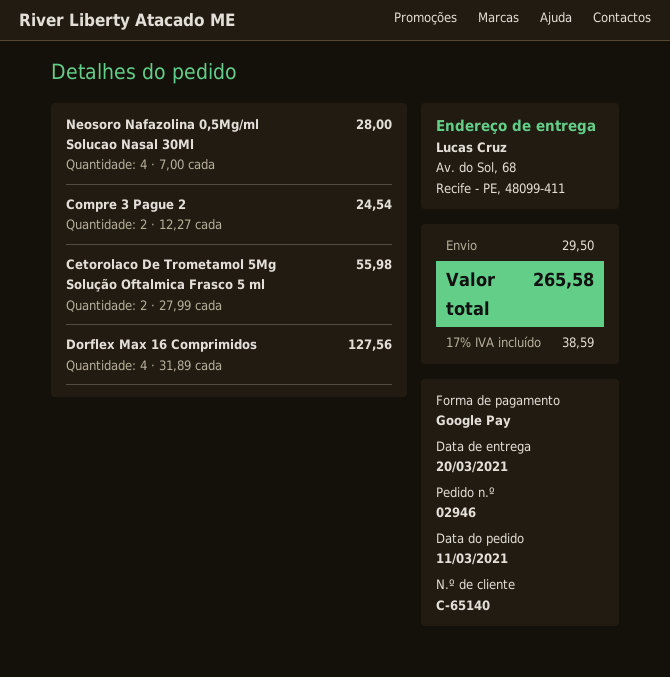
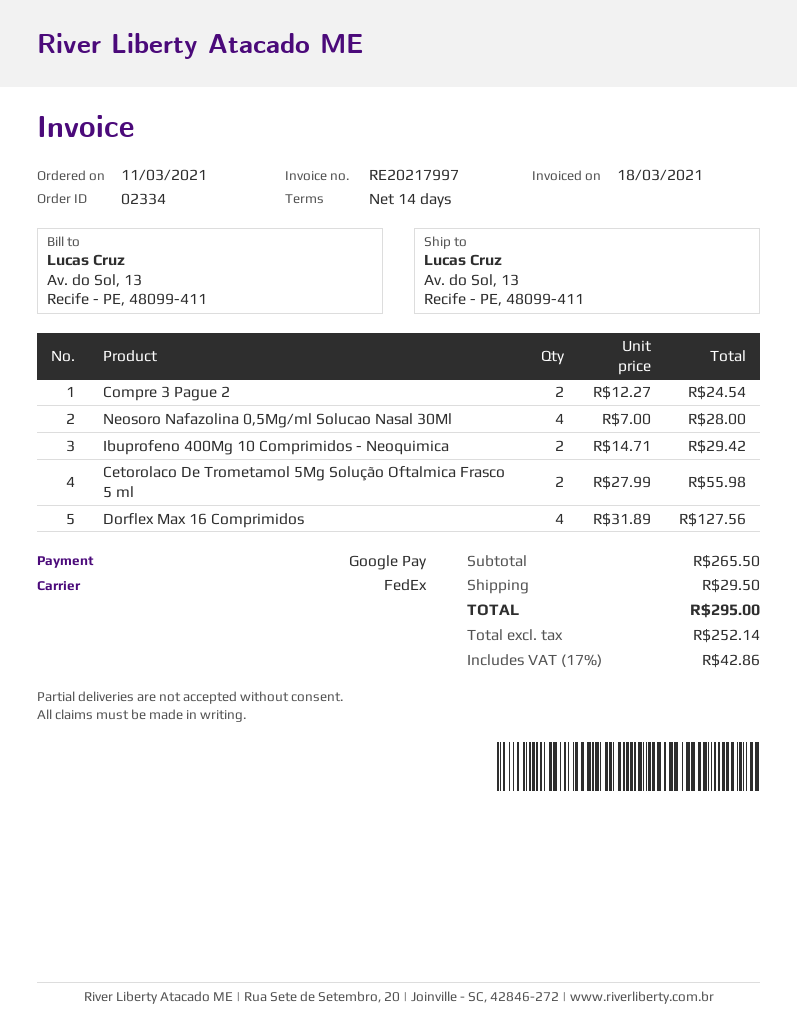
order number: 02946 -> 02334
ship to: Av. do Sol, 68, Recife - PE, 48099-411 -> Av. do Sol, 13, Recife - PE, 48099-411
Ibuprofeno 400Mg 10 Comprimidos - Neoquimica: none -> 2 x 14.71 = 29.42
tax: 17% = 38.59 -> 17% = 42.86
total: 265.58 -> 295.00

